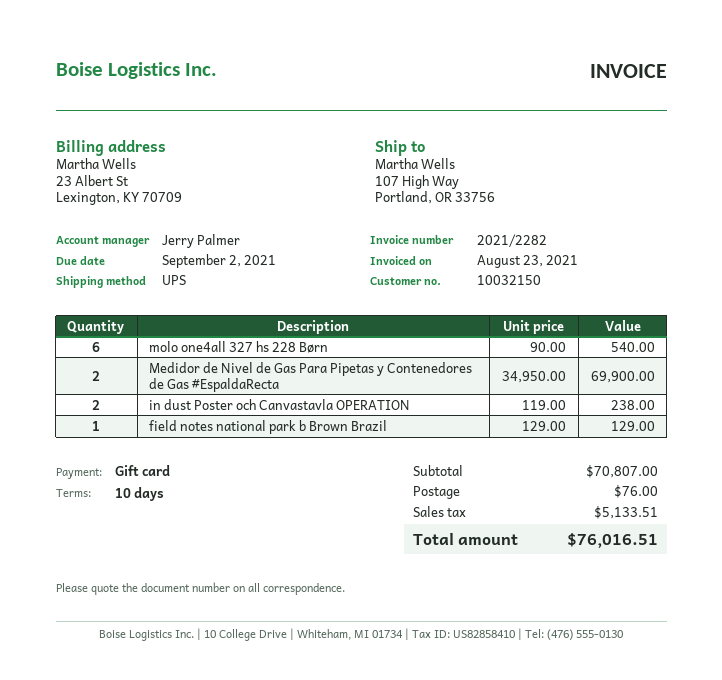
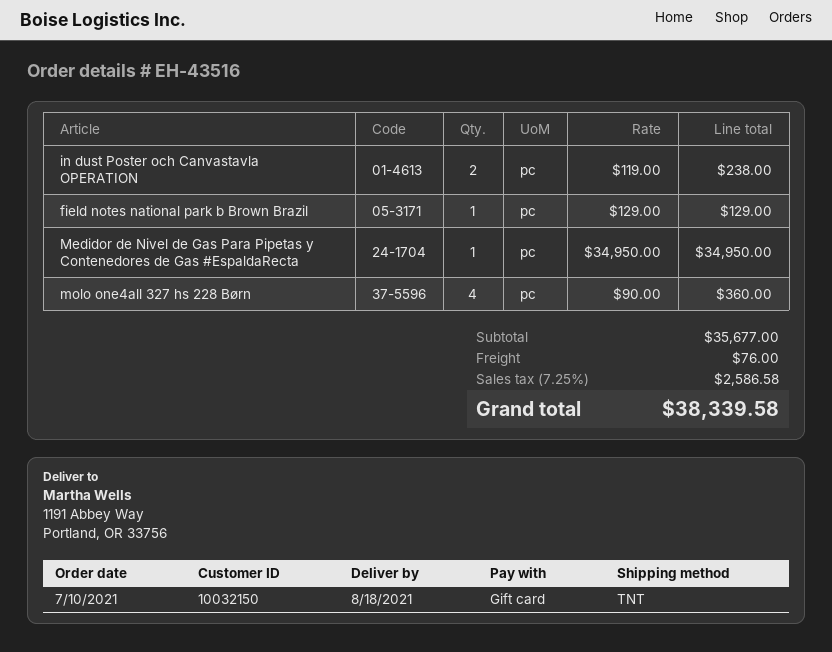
shipping method: UPS -> TNT
ship to: 107 High Way, Portland, OR 33756 -> 1191 Abbey Way, Portland, OR 33756
molo one4all 327 hs 228 Børn: 6 x 90.00 = 540.00 -> 4 x 90.00 = 360.00
Medidor de Nivel de Gas Para Pipetas y Contenedores de Gas #EspaldaRecta: 2 x 34950.00 = 69900.00 -> 1 x 34950.00 = 34950.00
subtotal: 70807.00 -> 35677.00
tax: 5133.51 -> 2586.58
total: 76016.51 -> 38339.58

